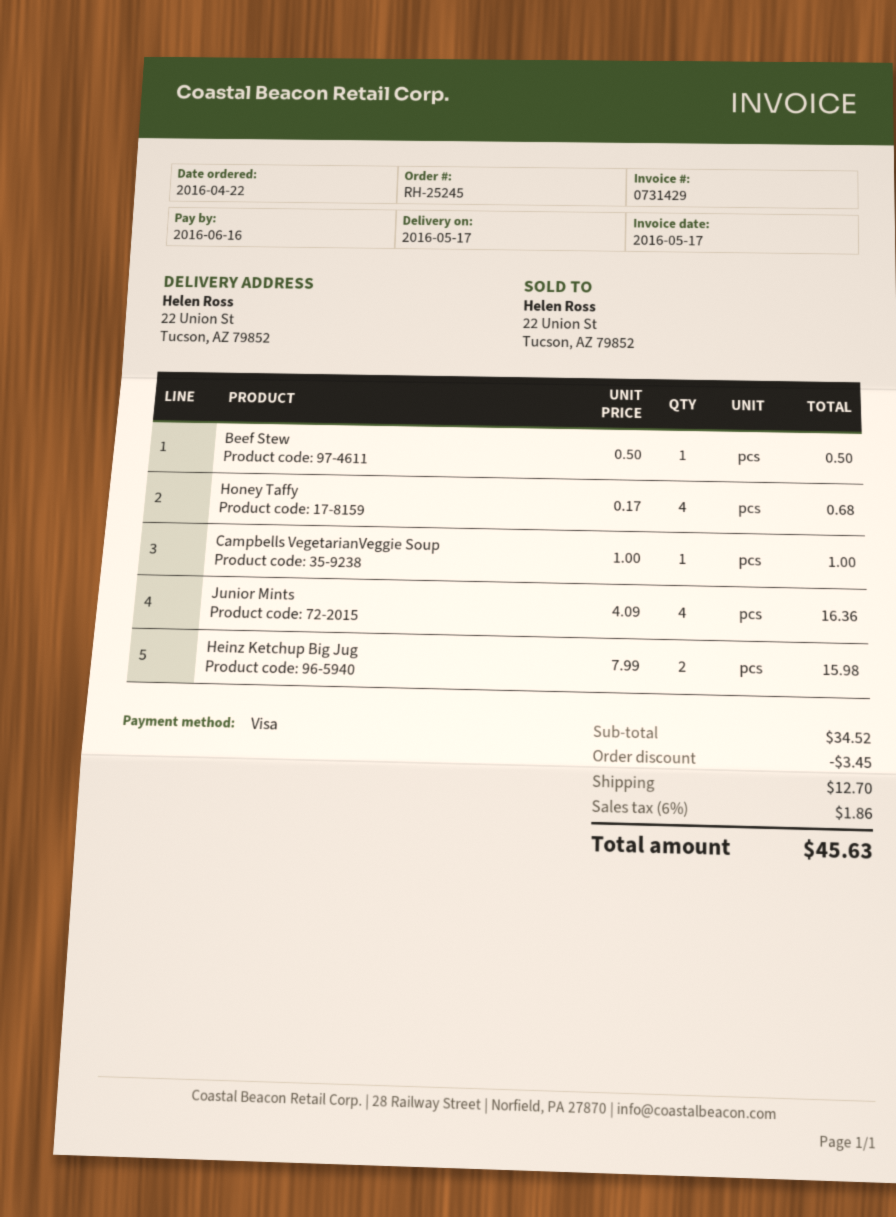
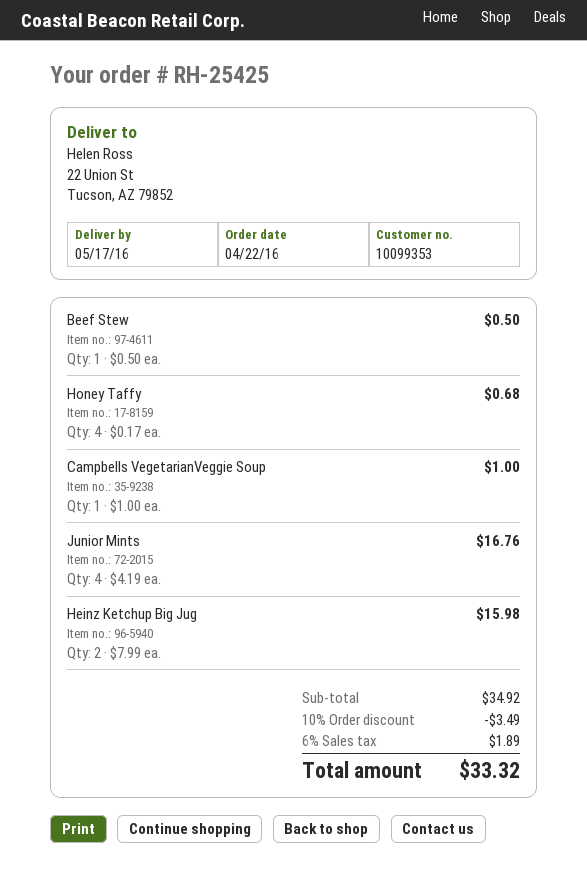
order number: RH-25245 -> RH-25425
Junior Mints: 4 x 4.09 = 16.36 -> 4 x 4.19 = 16.76
subtotal: 34.52 -> 34.92
discount: 3.45 -> 3.49
shipping: 12.70 -> none
tax: 6% = 1.86 -> 6% = 1.89
total: 45.63 -> 33.32

